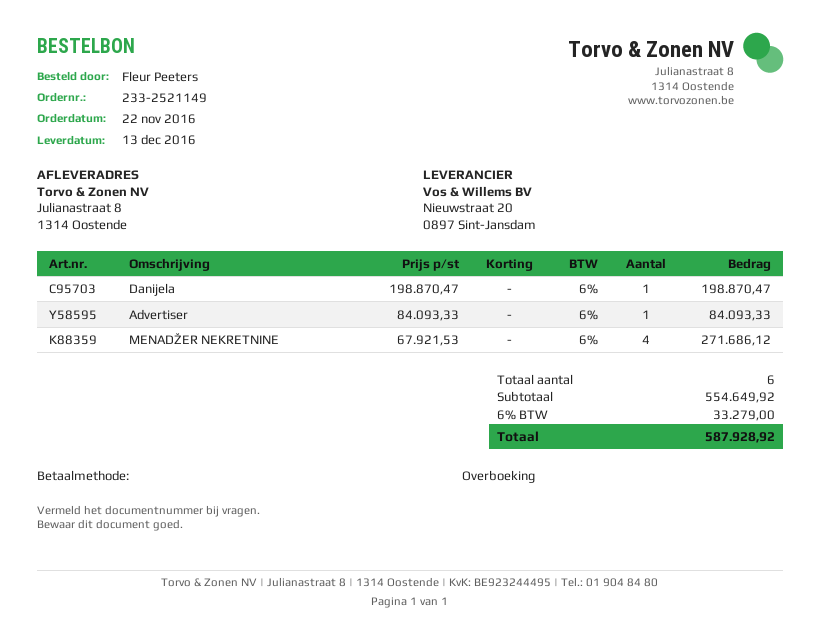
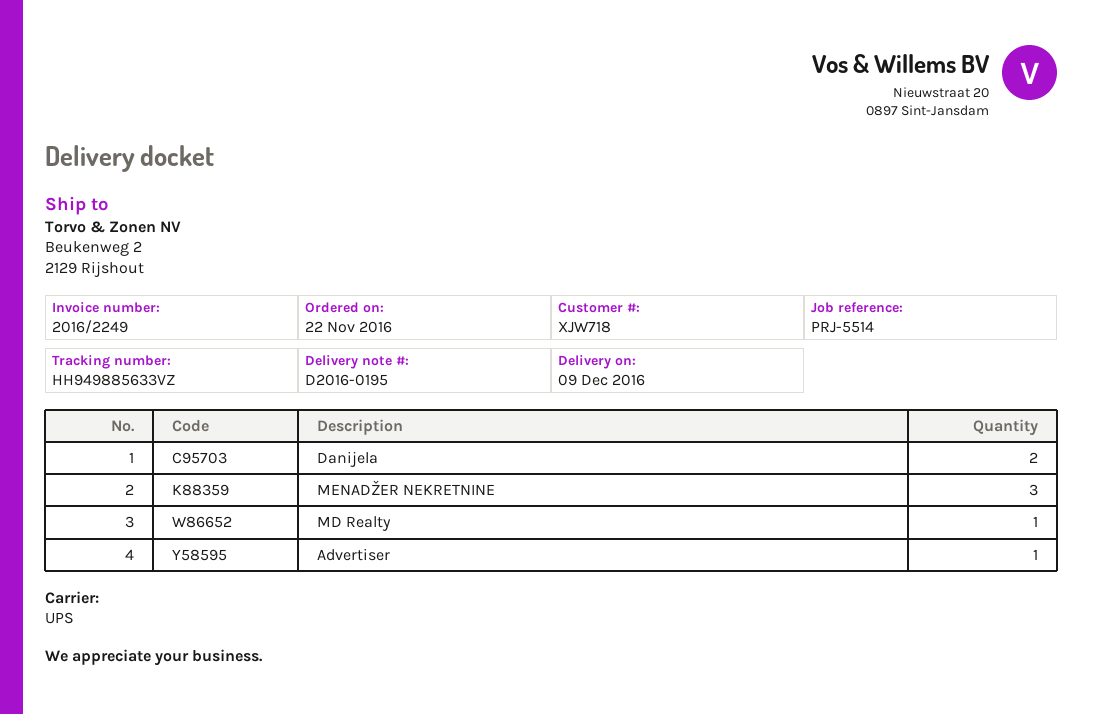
delivery date: 2016-12-13 -> 2016-12-09
ship to: Julianastraat 8, 1314 Oostende -> Beukenweg 2, 2129 Rijshout
Danijela: 1 -> 2
MENADŽER NEKRETNINE: 4 -> 3
MD Realty: none -> 1

